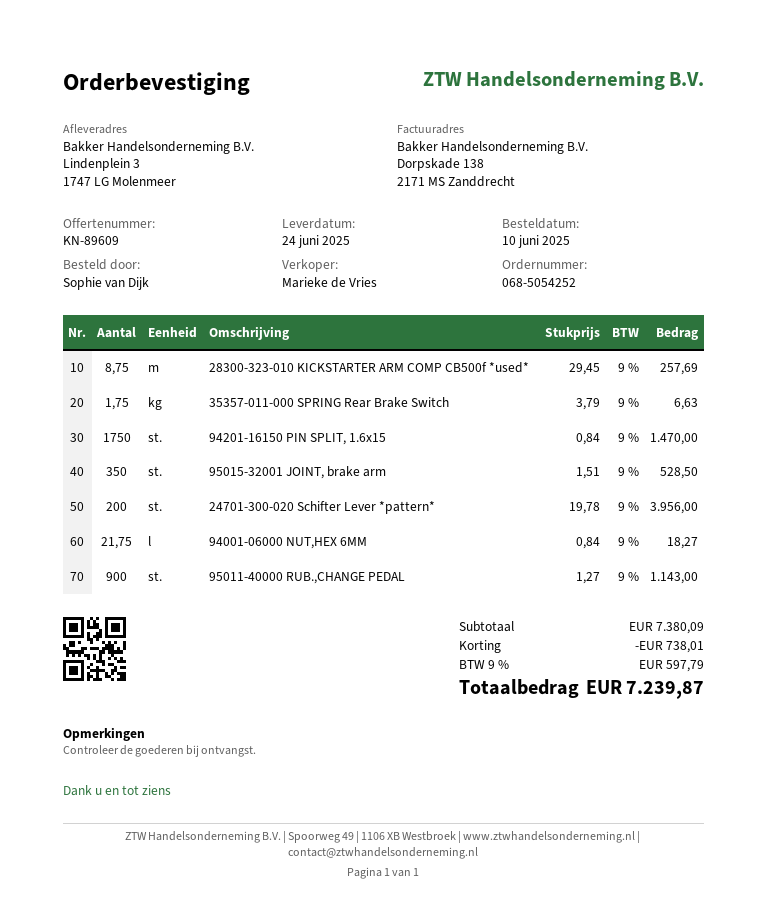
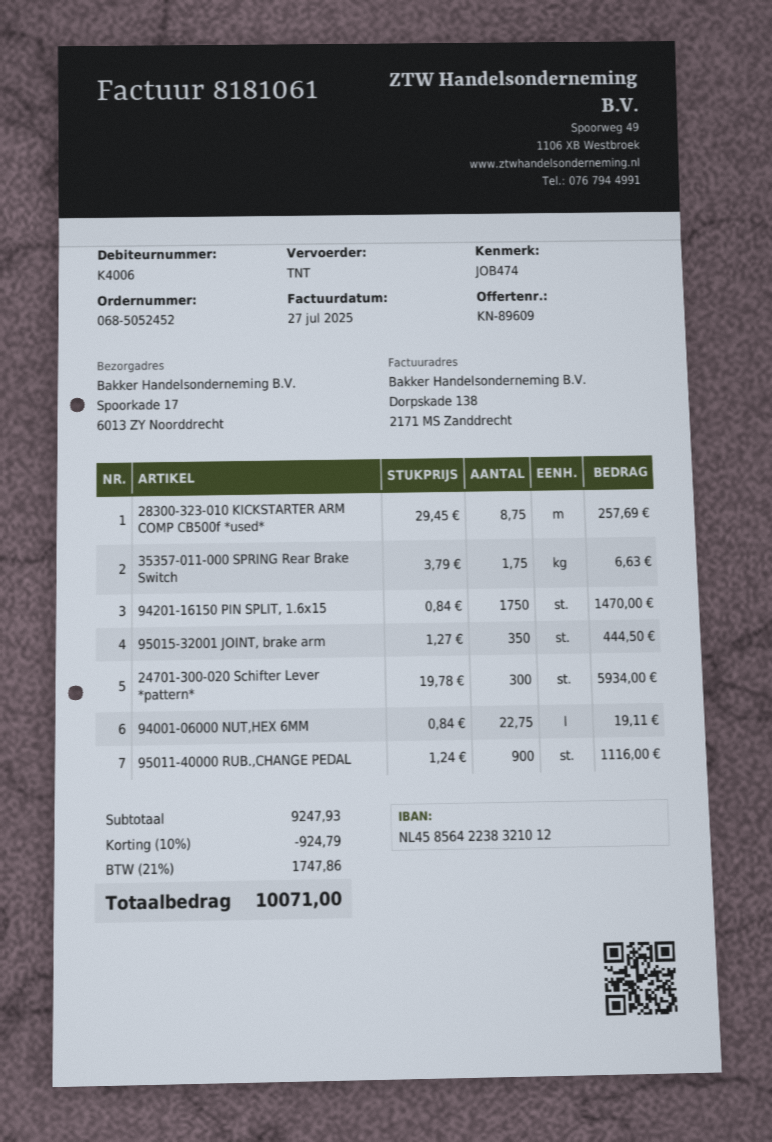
order number: 068-5054252 -> 068-5052452
ship to: Lindenplein 3, 1747 LG Molenmeer -> Spoorkade 17, 6013 ZY Noorddrecht
95015-32001 JOINT, brake arm: 350 x 1.51 = 528.50 -> 350 x 1.27 = 444.50
24701-300-020 Schifter Lever *pattern*: 200 x 19.78 = 3956.00 -> 300 x 19.78 = 5934.00
94001-06000 NUT,HEX 6MM: 21.75 x 0.84 = 18.27 -> 22.75 x 0.84 = 19.11
95011-40000 RUB.,CHANGE PEDAL: 900 x 1.27 = 1143.00 -> 900 x 1.24 = 1116.00
subtotal: 7380.09 -> 9247.93
discount: 738.01 -> 924.79
tax: 9% = 597.79 -> 21% = 1747.86
total: 7239.87 -> 10071.00

